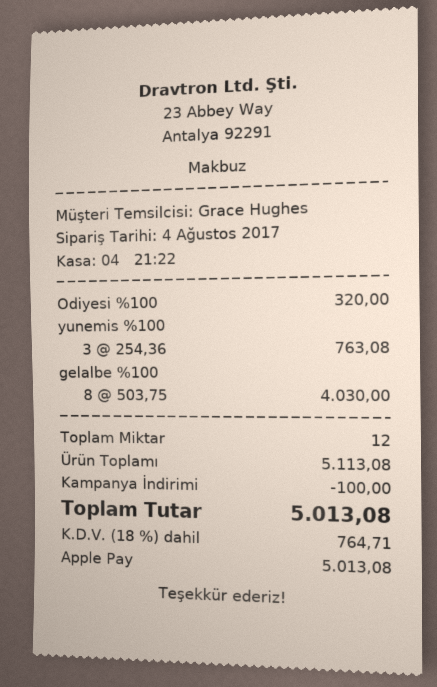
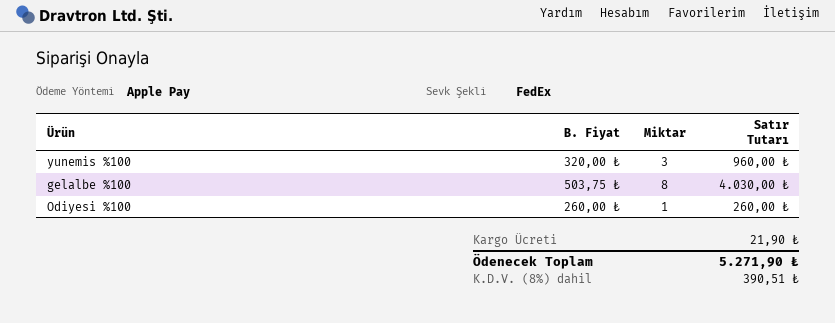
Odiyesi %100: 1 x 320.00 = 320.00 -> 1 x 260.00 = 260.00
yunemis %100: 3 x 254.36 = 763.08 -> 3 x 320.00 = 960.00
discount: 100.00 -> none
shipping: none -> 21.90
tax: 18% = 764.71 -> 8% = 390.51
total: 5013.08 -> 5271.90

